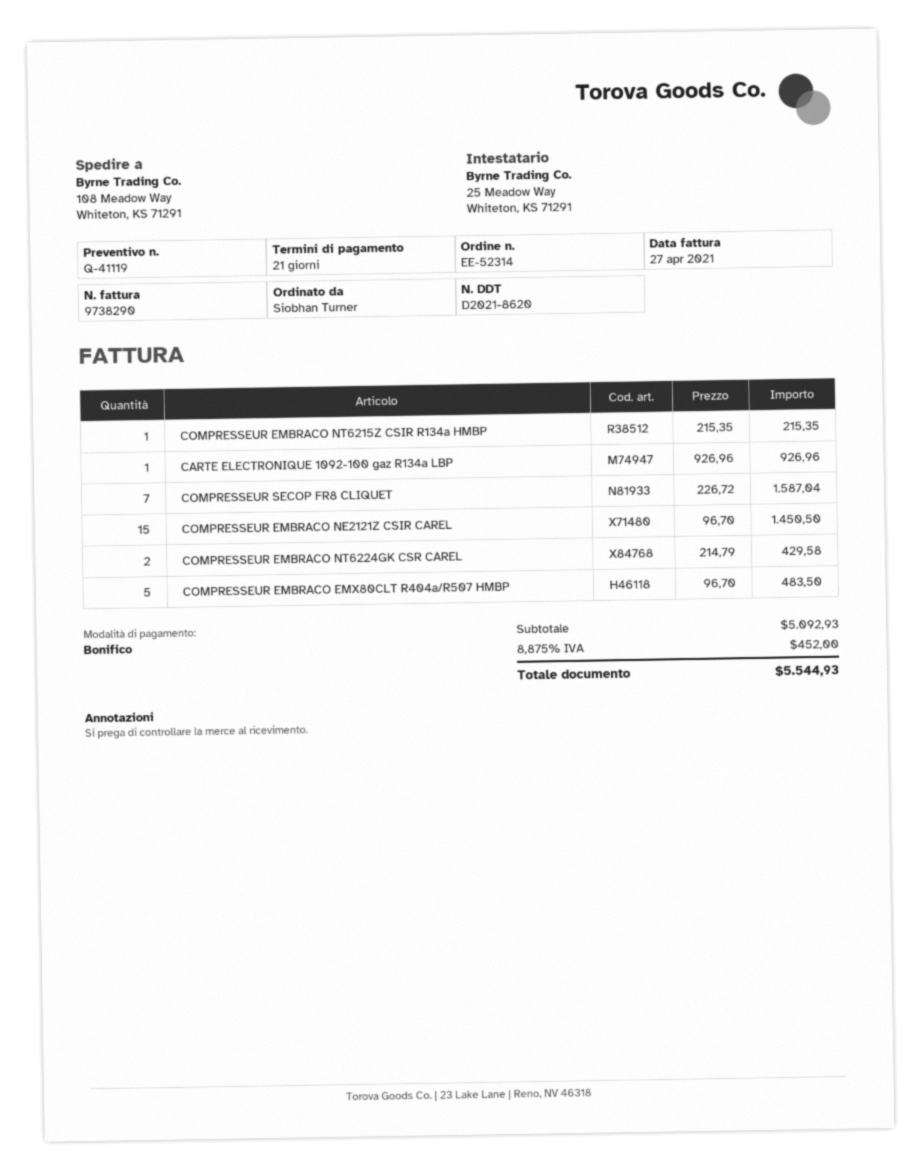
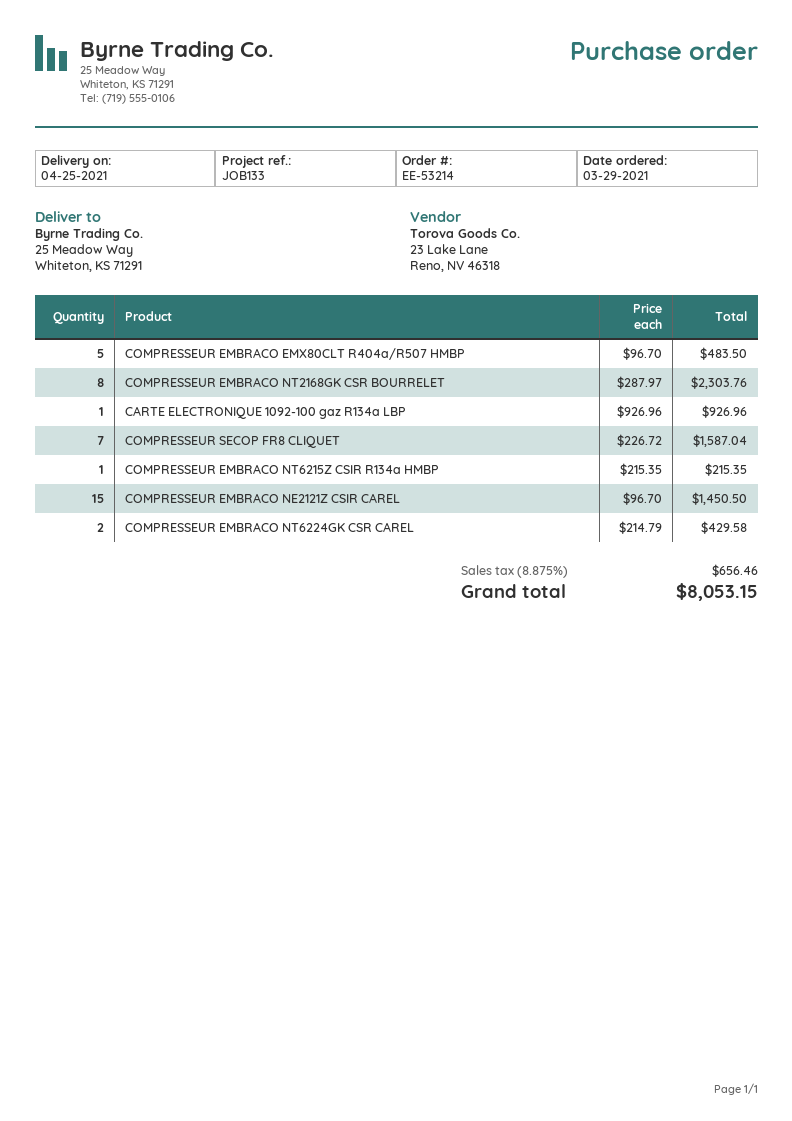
order number: EE-52314 -> EE-53214
ship to: 108 Meadow Way, Whiteton, KS 71291 -> 25 Meadow Way, Whiteton, KS 71291
COMPRESSEUR EMBRACO NT2168GK CSR BOURRELET: none -> 8 x 287.97 = 2303.76
tax: 8.875% = 452.00 -> 8.875% = 656.46
total: 5544.93 -> 8053.15

